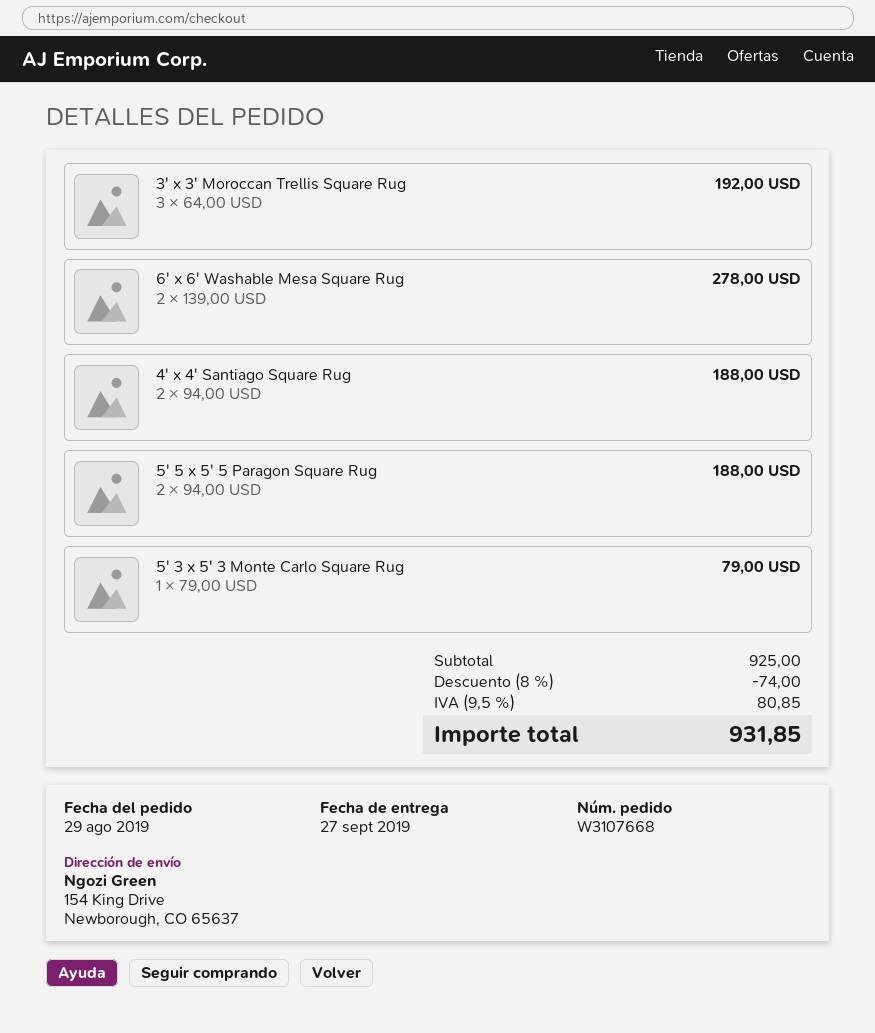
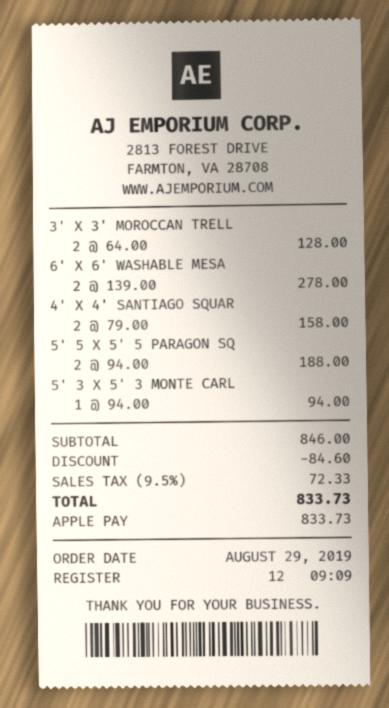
3' x 3' Moroccan Trellis Square Rug: 3 x 64.00 = 192.00 -> 2 x 64.00 = 128.00
4' x 4' Santiago Square Rug: 2 x 94.00 = 188.00 -> 2 x 79.00 = 158.00
5' 3 x 5' 3 Monte Carlo Square Rug: 1 x 79.00 = 79.00 -> 1 x 94.00 = 94.00
subtotal: 925.00 -> 846.00
discount: 74.00 -> 84.60
tax: 9.5% = 80.85 -> 9.5% = 72.33
total: 931.85 -> 833.73

